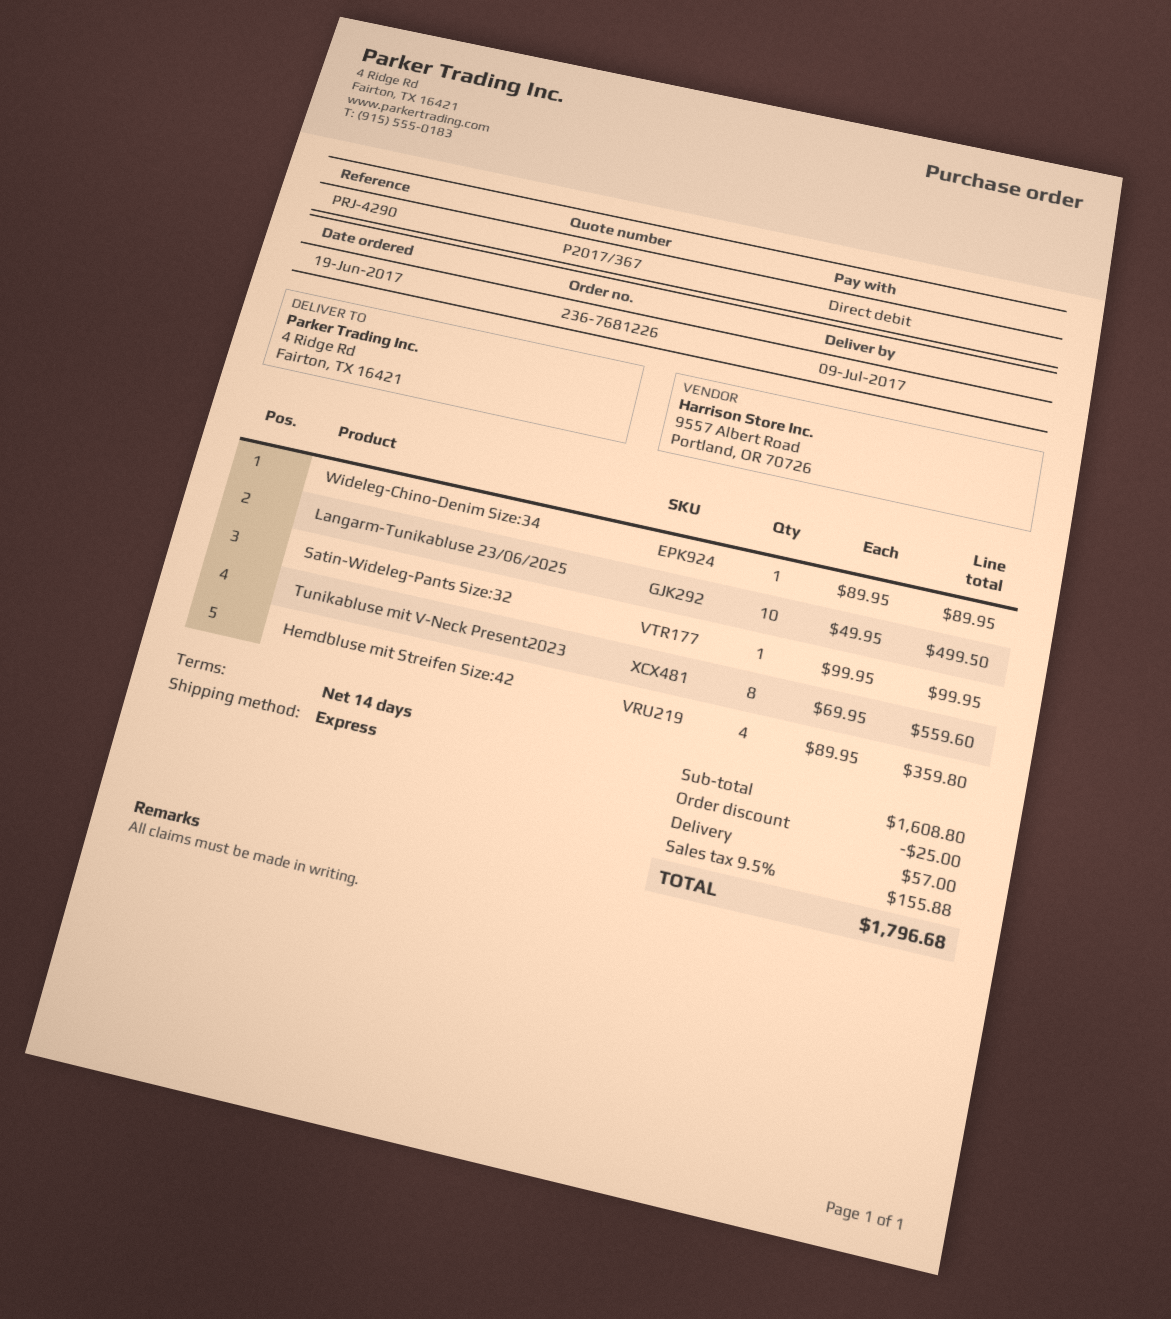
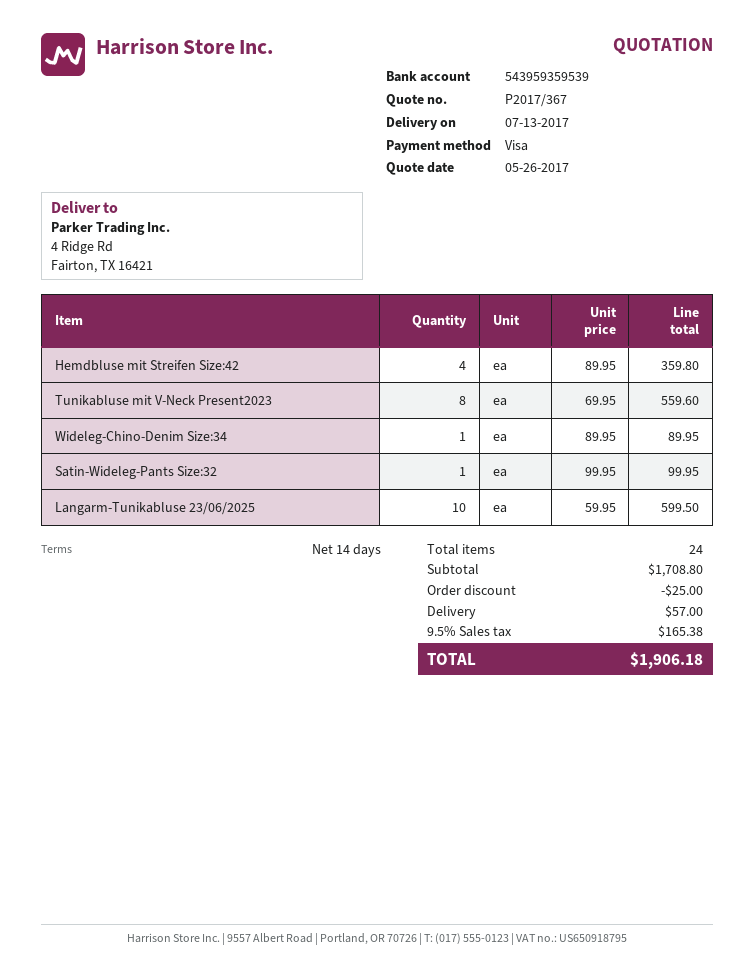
delivery date: 2017-07-09 -> 2017-07-13
payment method: direct debit -> Visa
Langarm-Tunikabluse 23/06/2025: 10 x 49.95 = 499.50 -> 10 x 59.95 = 599.50
subtotal: 1608.80 -> 1708.80
tax: 9.5% = 155.88 -> 9.5% = 165.38
total: 1796.68 -> 1906.18

